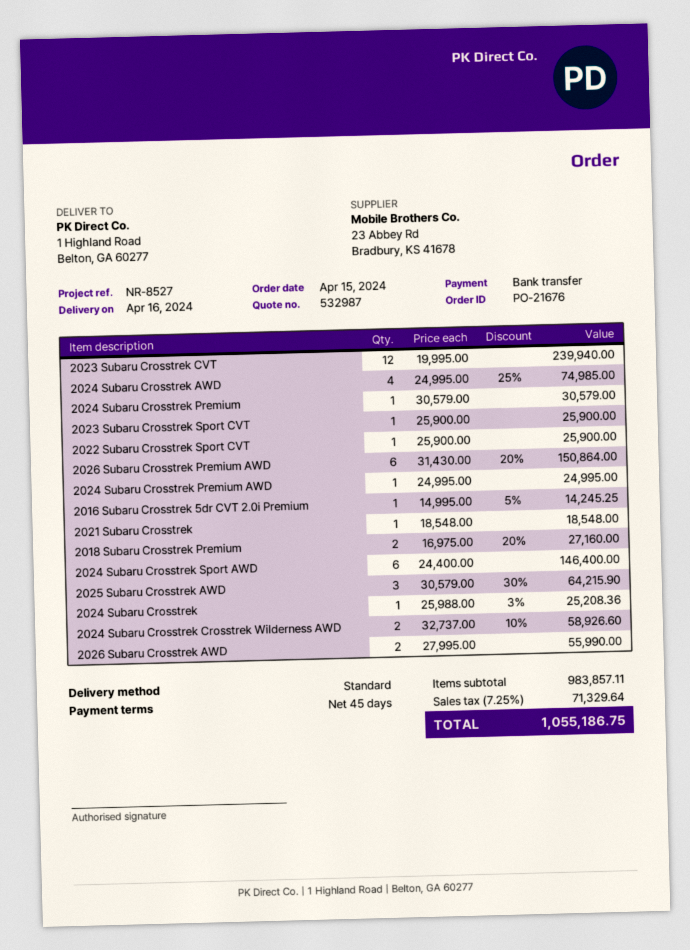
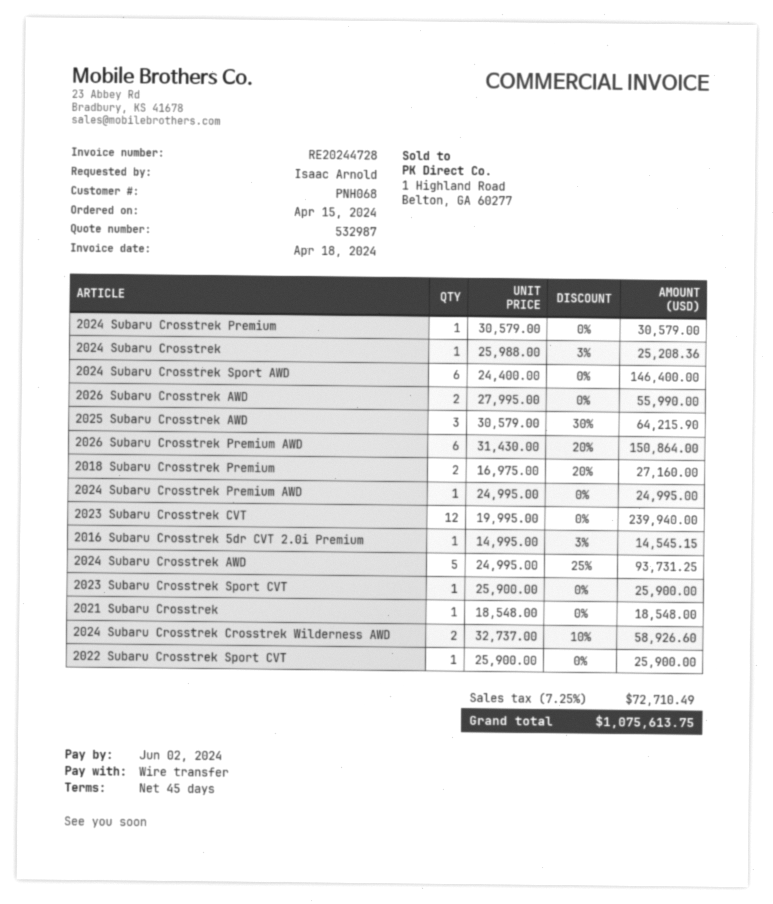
2024 Subaru Crosstrek AWD: 4 x 24995.00 - 25% = 74985.00 -> 5 x 24995.00 - 25% = 93731.25
2016 Subaru Crosstrek 5dr CVT 2.0i Premium: 1 x 14995.00 - 5% = 14245.25 -> 1 x 14995.00 - 3% = 14545.15
tax: 7.25% = 71329.64 -> 7.25% = 72710.49
total: 1055186.75 -> 1075613.75

